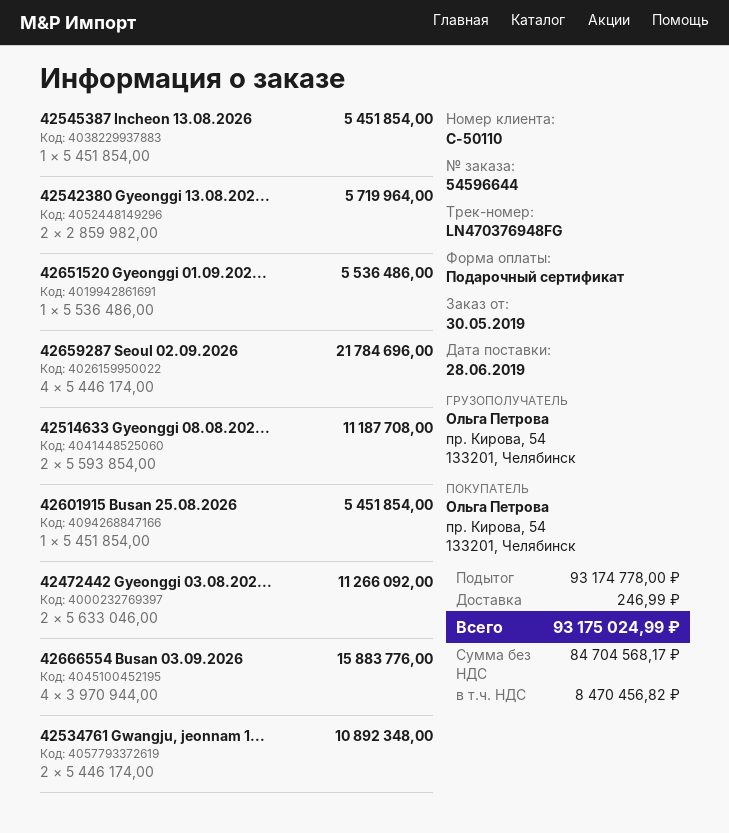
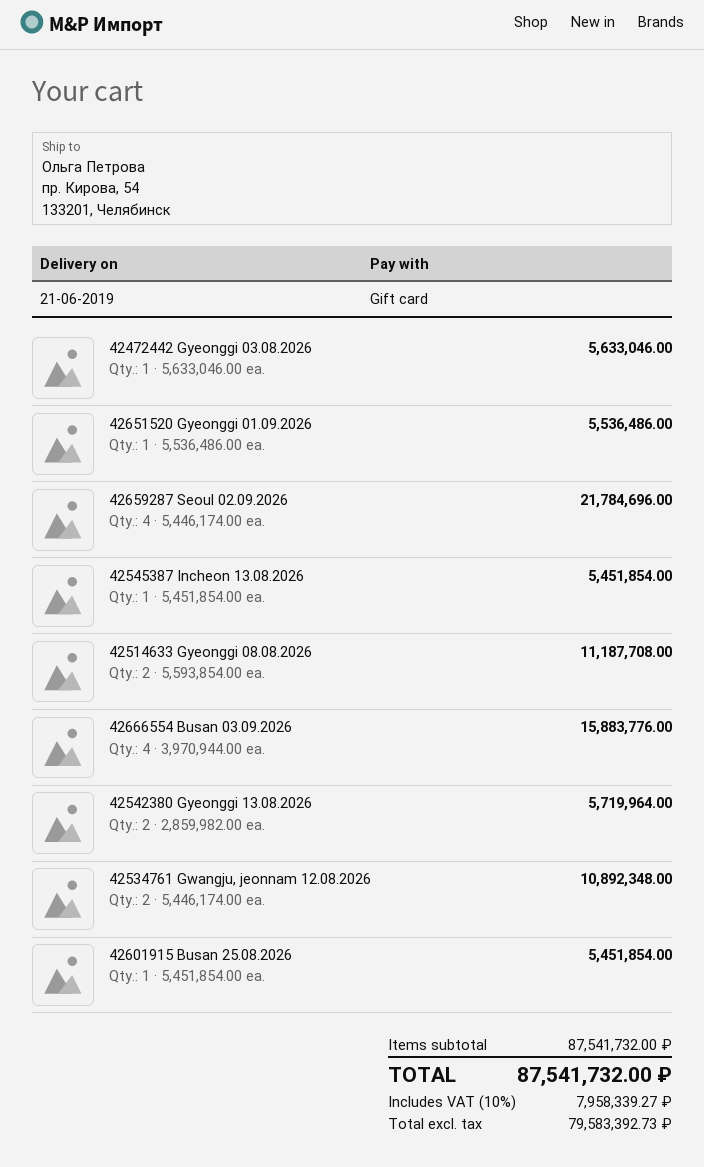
delivery date: 2019-06-28 -> 2019-06-21
42472442 Gyeonggi 03.08.202...: 2 x 5633046.00 = 11266092.00 -> 1 x 5633046.00 = 5633046.00
subtotal: 93174778.00 -> 87541732.00
shipping: 246.99 -> none
net: 84704568.17 -> 79583392.73
tax: 8470456.82 -> 7958339.27
total: 93175024.99 -> 87541732.00

